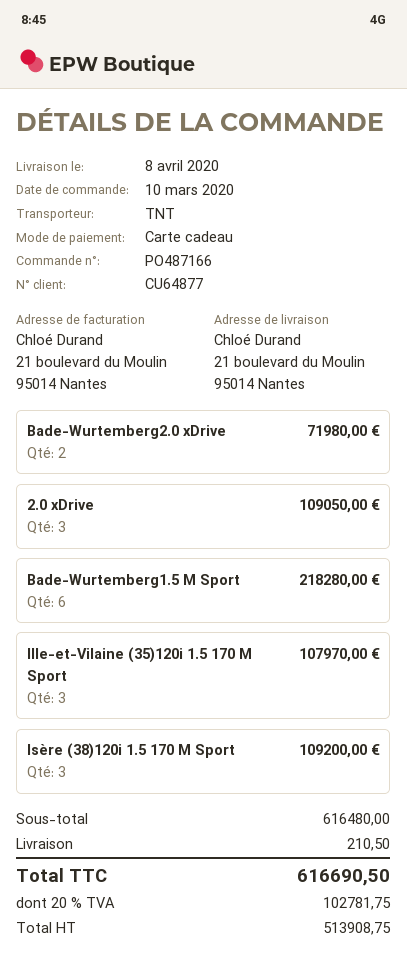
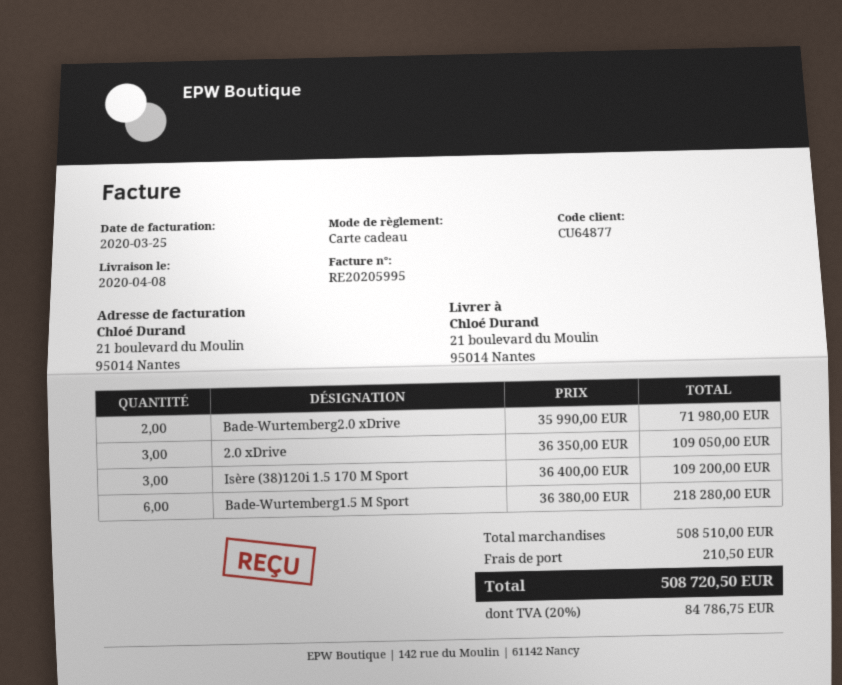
Ille-et-Vilaine (35)120i 1.5 170 M Sport: 3 for 107970.00 -> none
subtotal: 616480.00 -> 508510.00
tax: 20% = 102781.75 -> 20% = 84786.75
total: 616690.50 -> 508720.50

